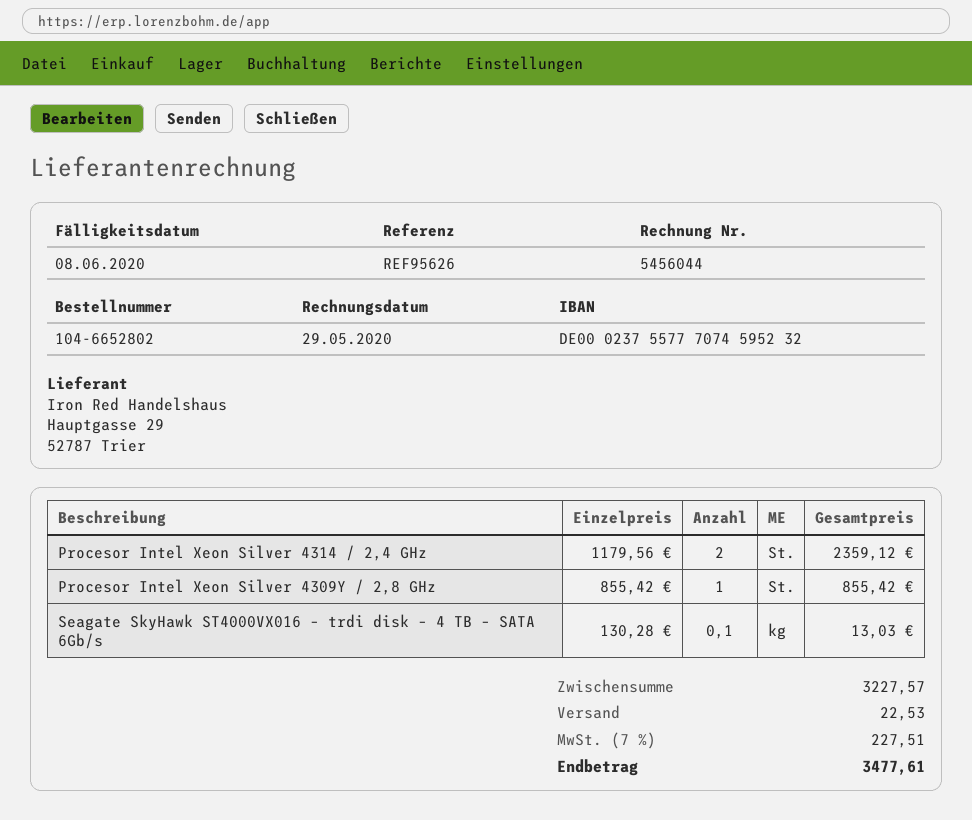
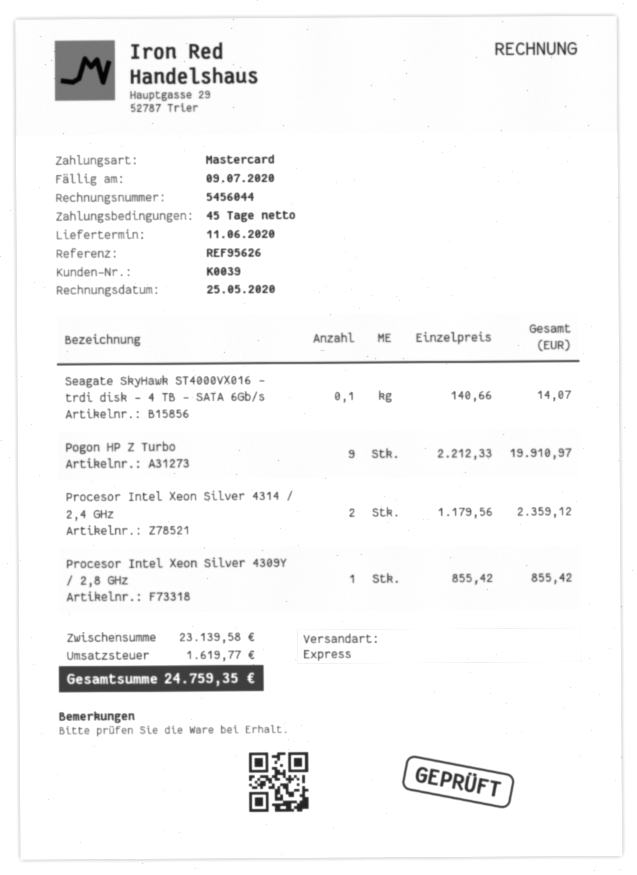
invoice date: 2020-05-29 -> 2020-05-25
due date: 2020-06-08 -> 2020-07-09
Seagate SkyHawk ST4000VX016 – trdi disk – 4 TB – SATA 6Gb/s: 0.1 x 130.28 = 13.03 -> 0.1 x 140.66 = 14.07
Pogon HP Z Turbo: none -> 9 x 2212.33 = 19910.97
subtotal: 3227.57 -> 23139.58
shipping: 22.53 -> none
tax: 227.51 -> 1619.77
total: 3477.61 -> 24759.35

